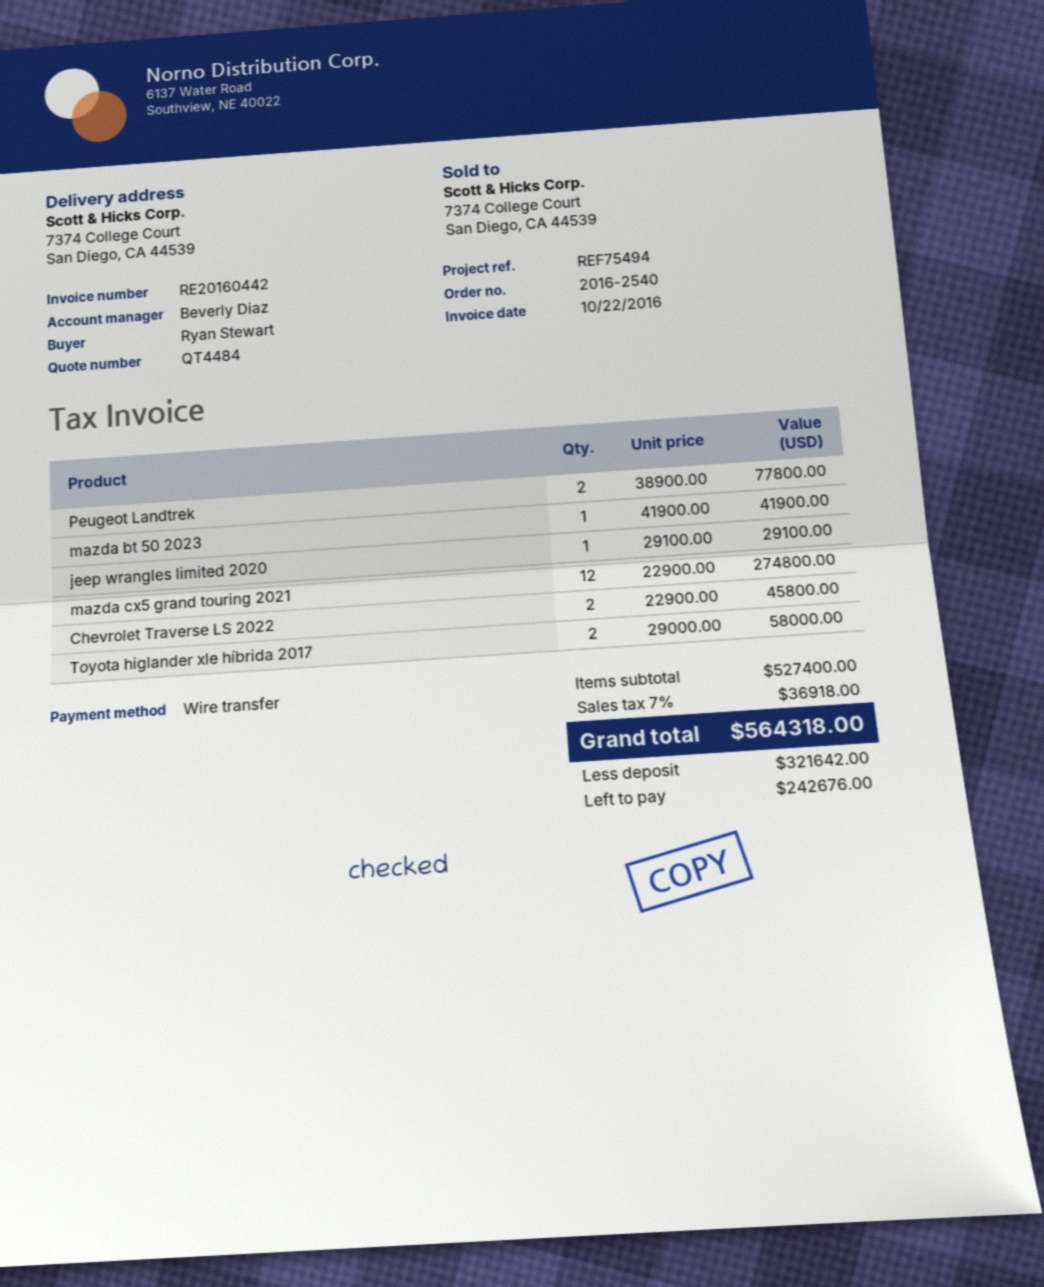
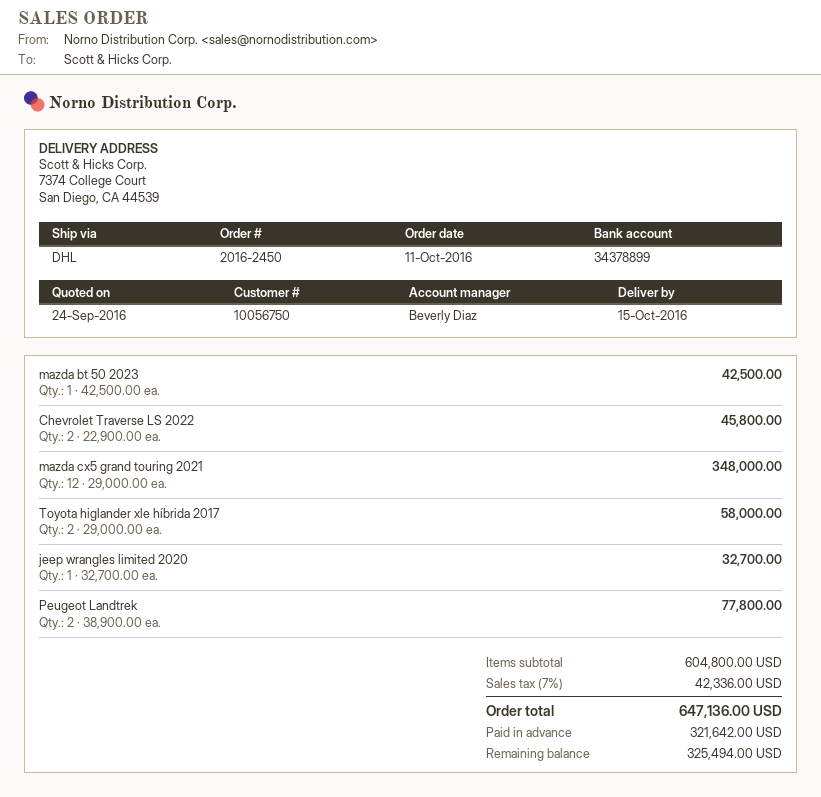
order number: 2016-2540 -> 2016-2450
mazda bt 50 2023: 1 x 41900.00 = 41900.00 -> 1 x 42500.00 = 42500.00
jeep wrangles limited 2020: 1 x 29100.00 = 29100.00 -> 1 x 32700.00 = 32700.00
mazda cx5 grand touring 2021: 12 x 22900.00 = 274800.00 -> 12 x 29000.00 = 348000.00
subtotal: 527400.00 -> 604800.00
tax: 7% = 36918.00 -> 7% = 42336.00
total: 564318.00 -> 647136.00
balance: 242676.00 -> 325494.00

